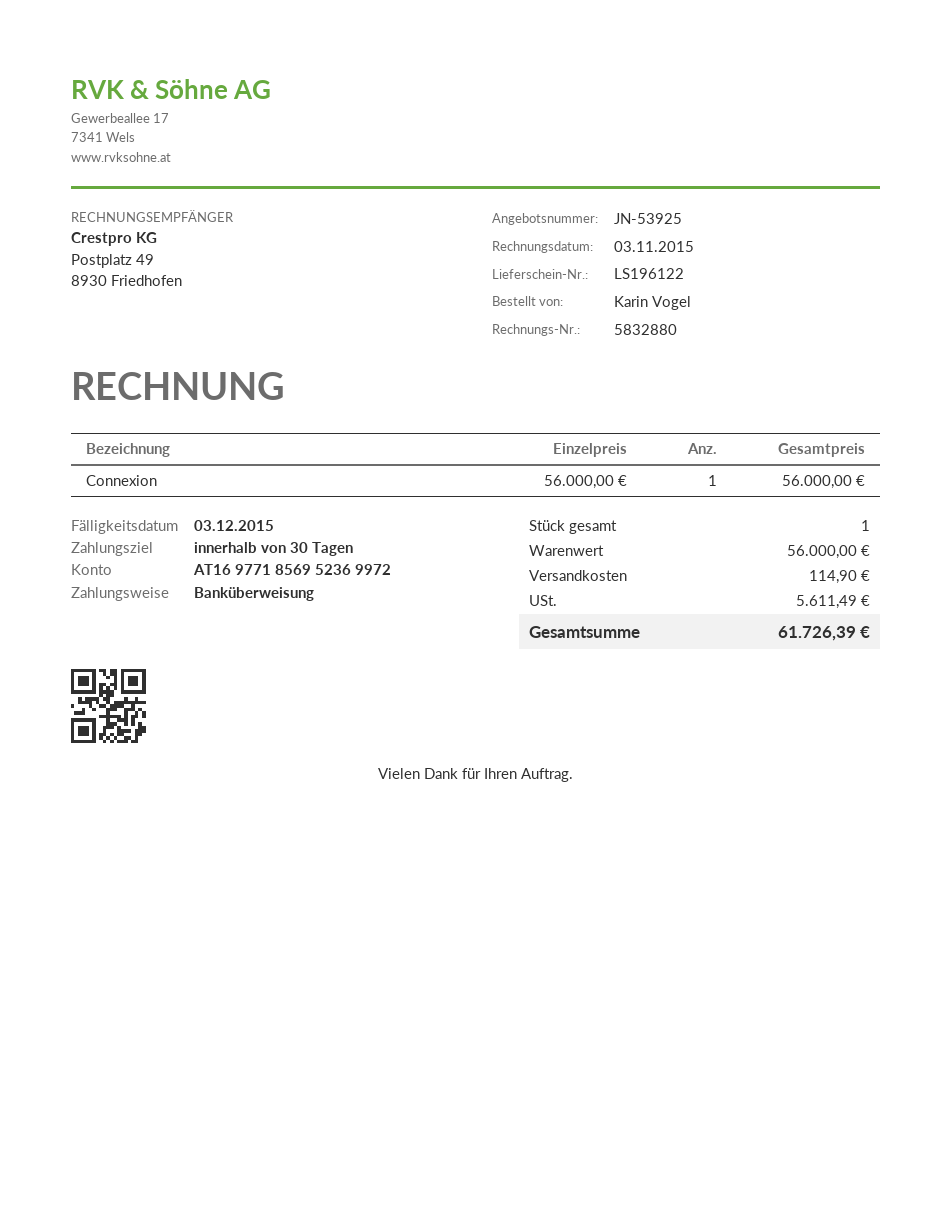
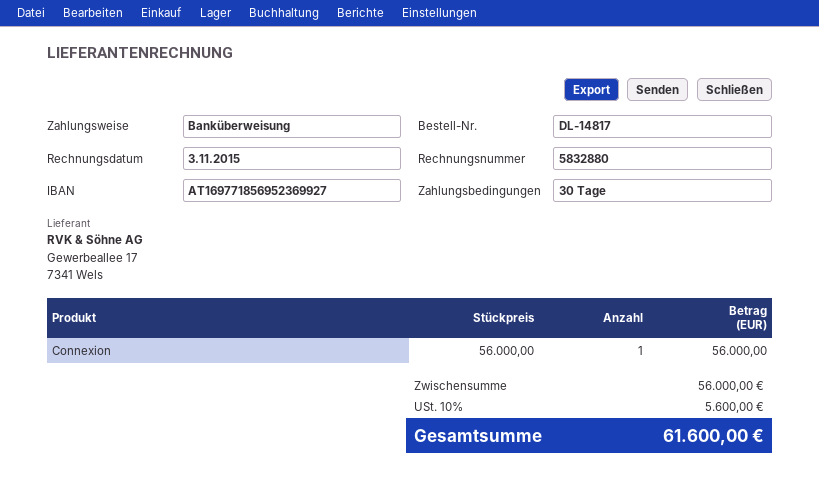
bank account: AT169771856952369972 -> AT169771856952369927
shipping: 114.90 -> none
tax: 5611.49 -> 5600.00
total: 61726.39 -> 61600.00

